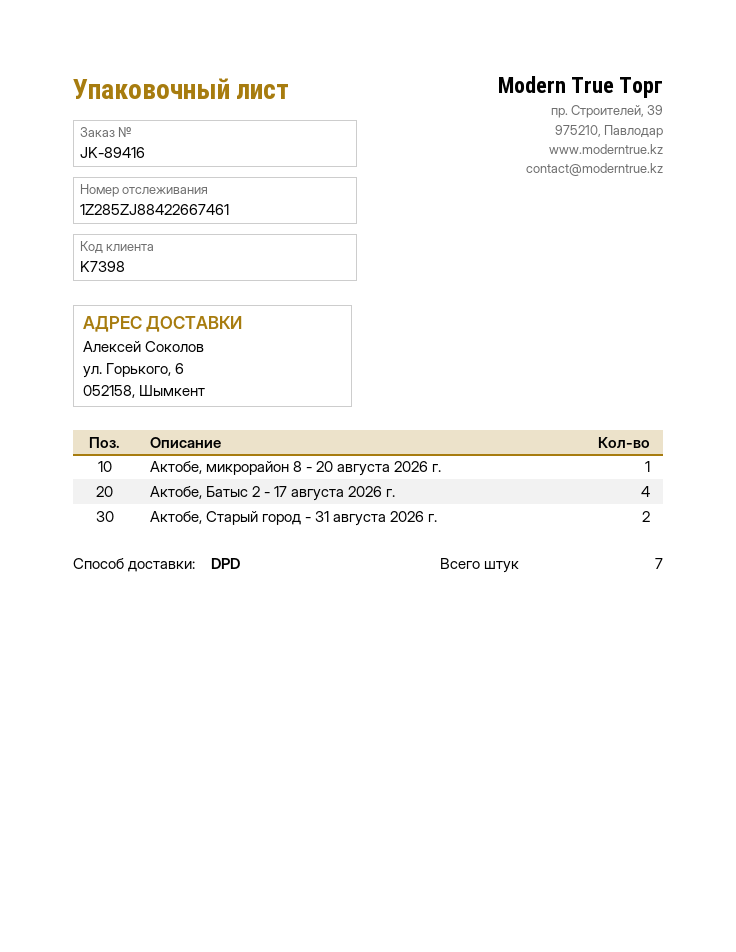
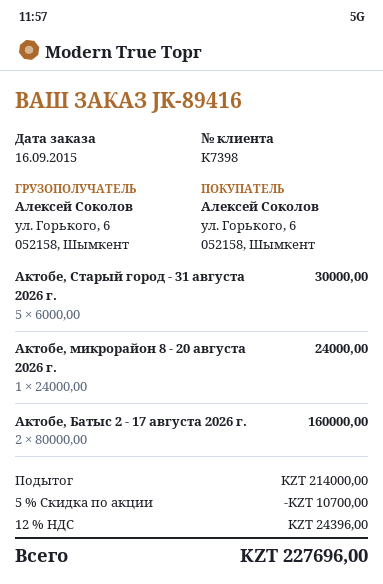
Актобе, Батыс 2 - 17 августа 2026 г.: 4 -> 2
Актобе, Старый город - 31 августа 2026 г.: 2 -> 5

